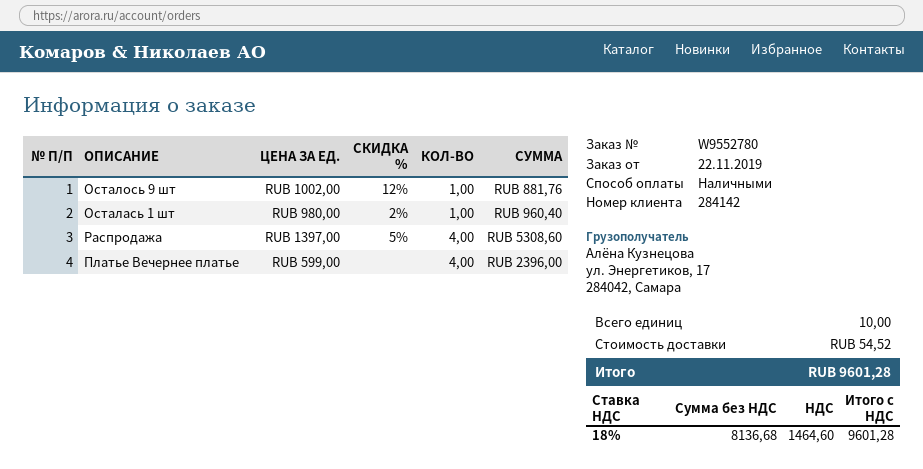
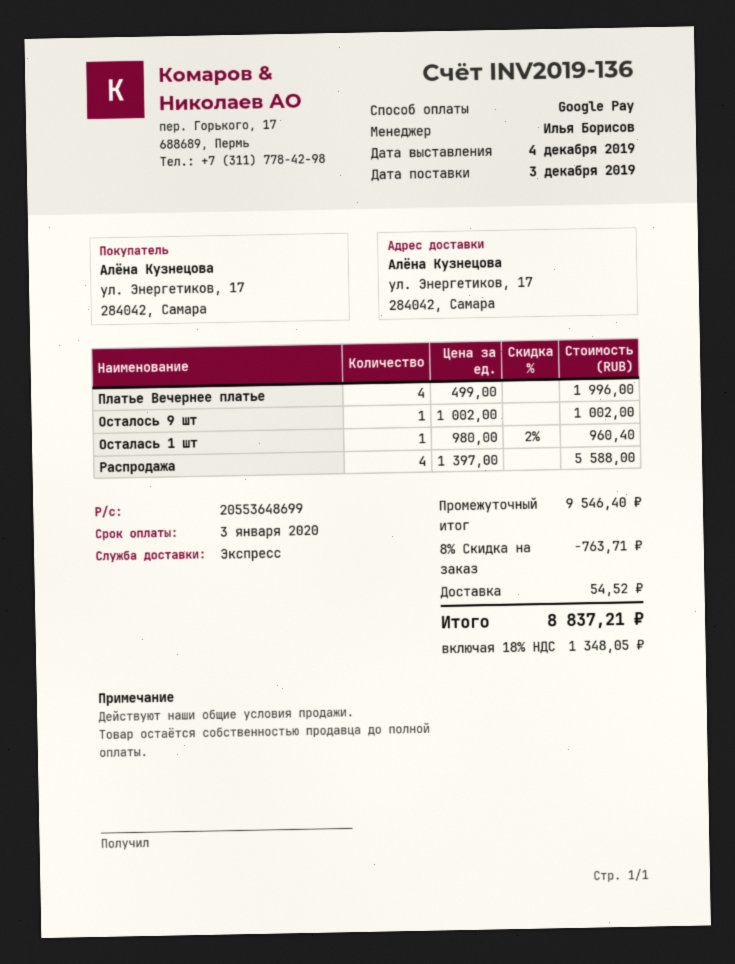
payment method: cash -> Google Pay
Осталось 9 шт: 1 x 1002.00 - 12% = 881.76 -> 1 x 1002.00 = 1002.00
Распродажа: 4 x 1397.00 - 5% = 5308.60 -> 4 x 1397.00 = 5588.00
Платье Вечернее платье: 4 x 599.00 = 2396.00 -> 4 x 499.00 = 1996.00
discount: none -> 8% = 763.71
tax: 18% = 1464.60 -> 18% = 1348.05
total: 9601.28 -> 8837.21

